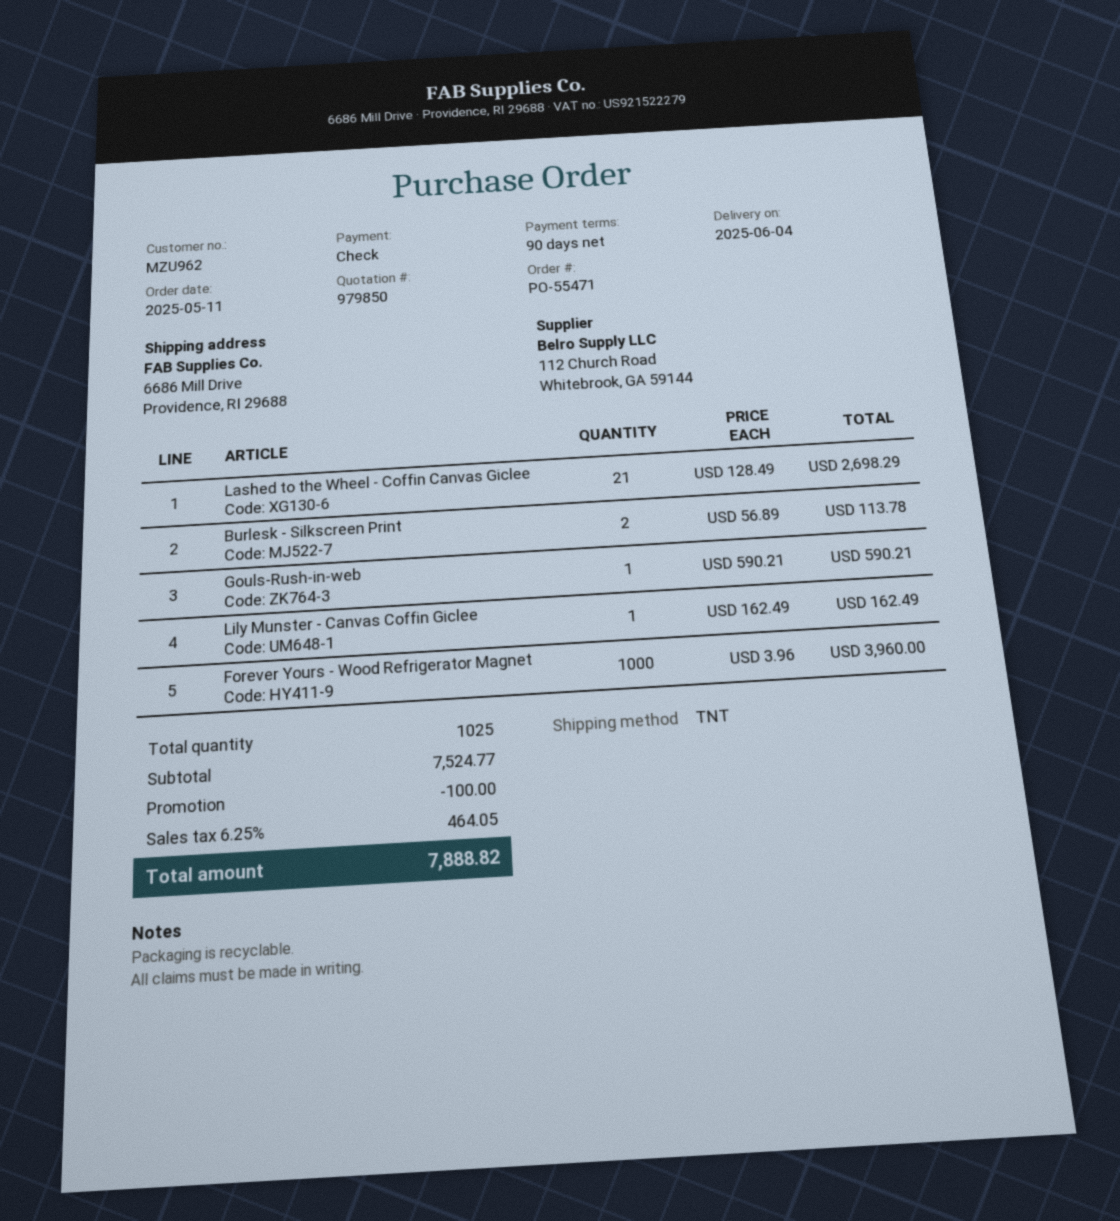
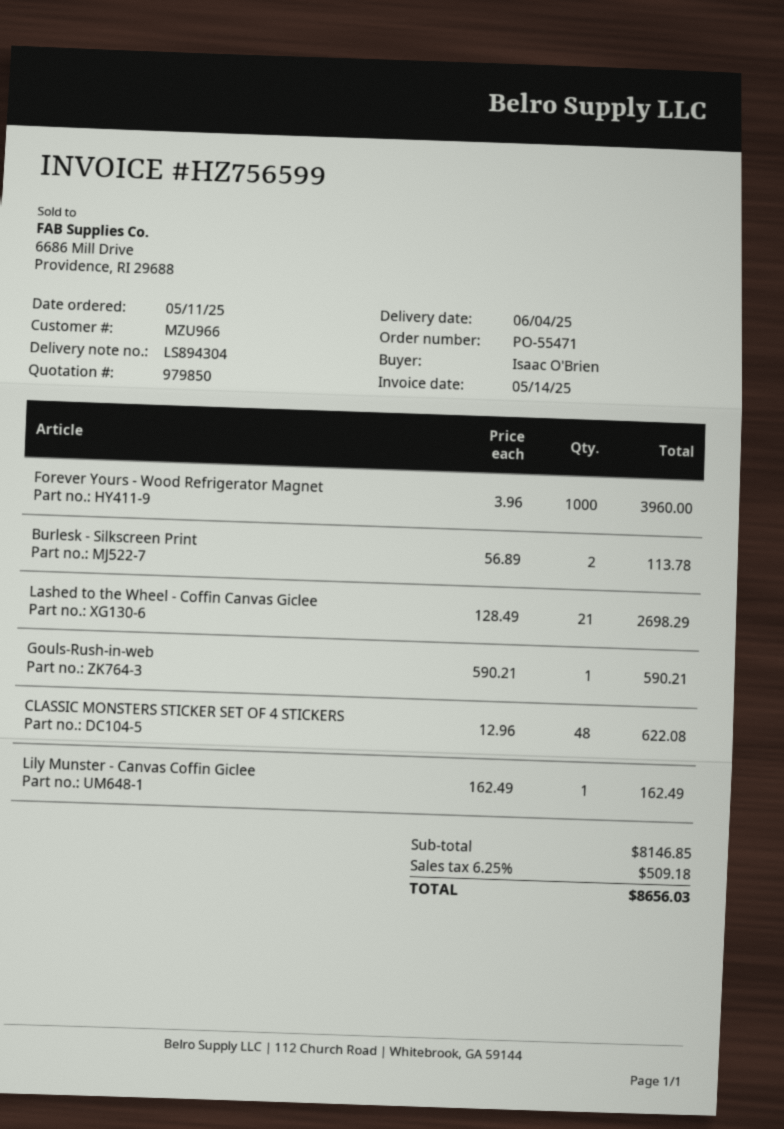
customer number: MZU962 -> MZU966
CLASSIC MONSTERS STICKER SET OF 4 STICKERS: none -> 48 x 12.96 = 622.08
subtotal: 7524.77 -> 8146.85
discount: 100.00 -> none
tax: 6.25% = 464.05 -> 6.25% = 509.18
total: 7888.82 -> 8656.03

